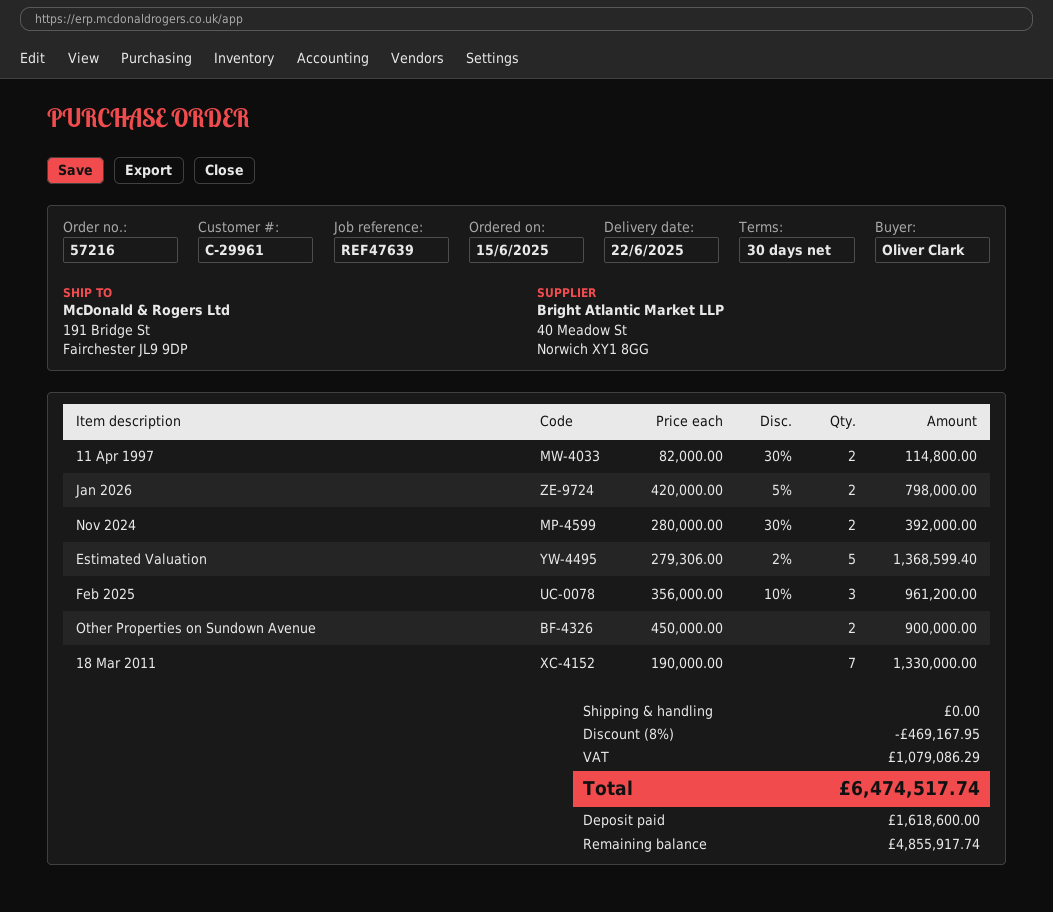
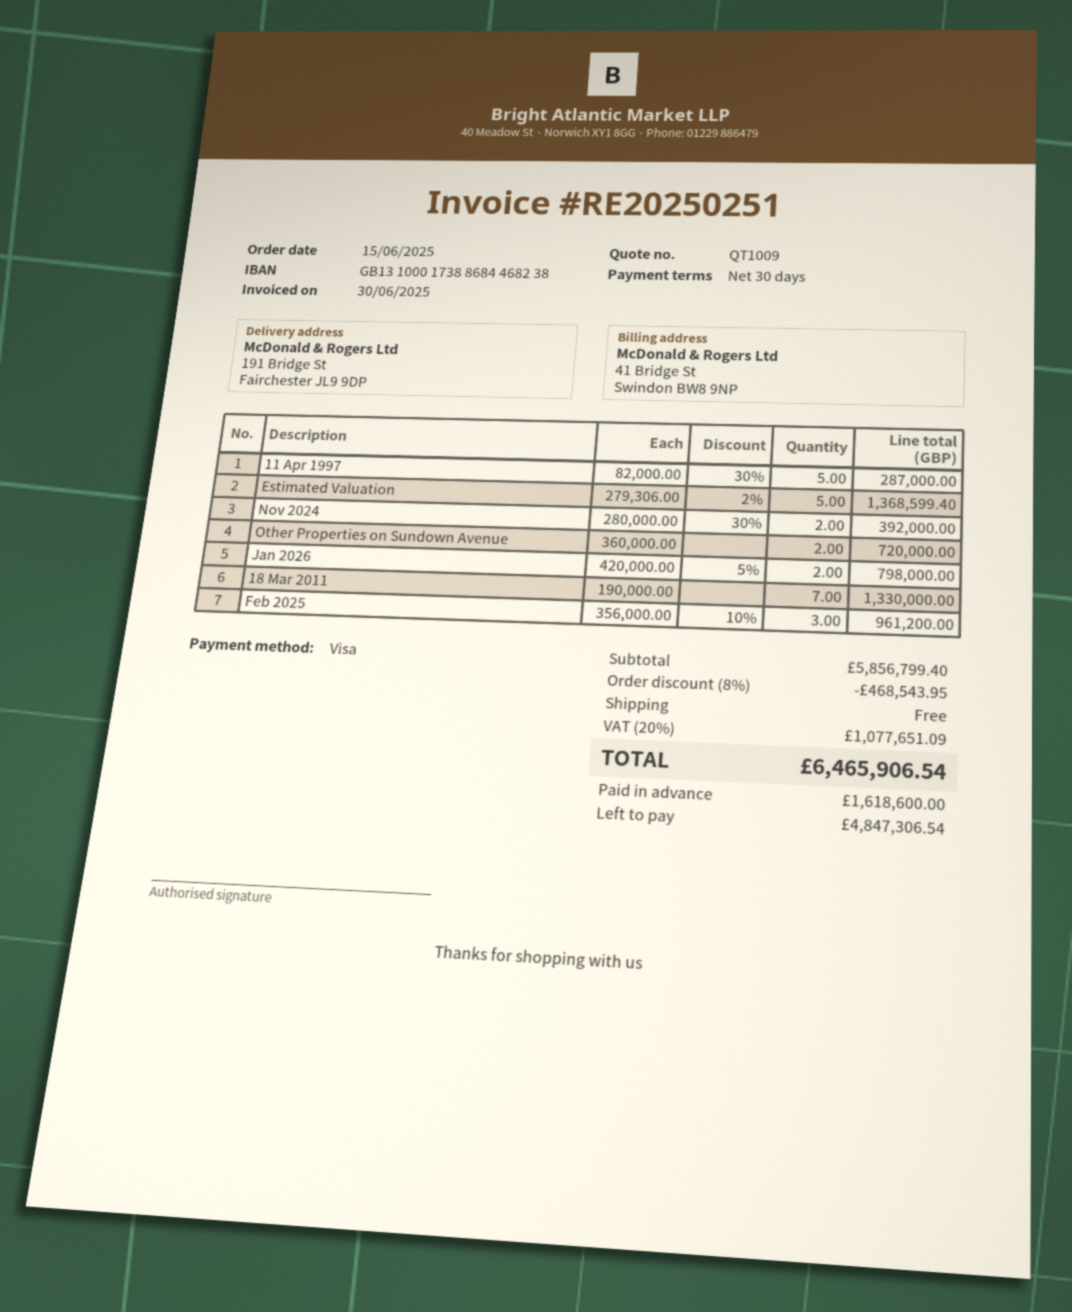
11 Apr 1997: 2 x 82000.00 - 30% = 114800.00 -> 5 x 82000.00 - 30% = 287000.00
Other Properties on Sundown Avenue: 2 x 450000.00 = 900000.00 -> 2 x 360000.00 = 720000.00
discount: 8% = 469167.95 -> 8% = 468543.95
tax: 1079086.29 -> 1077651.09
total: 6474517.74 -> 6465906.54
balance: 4855917.74 -> 4847306.54

